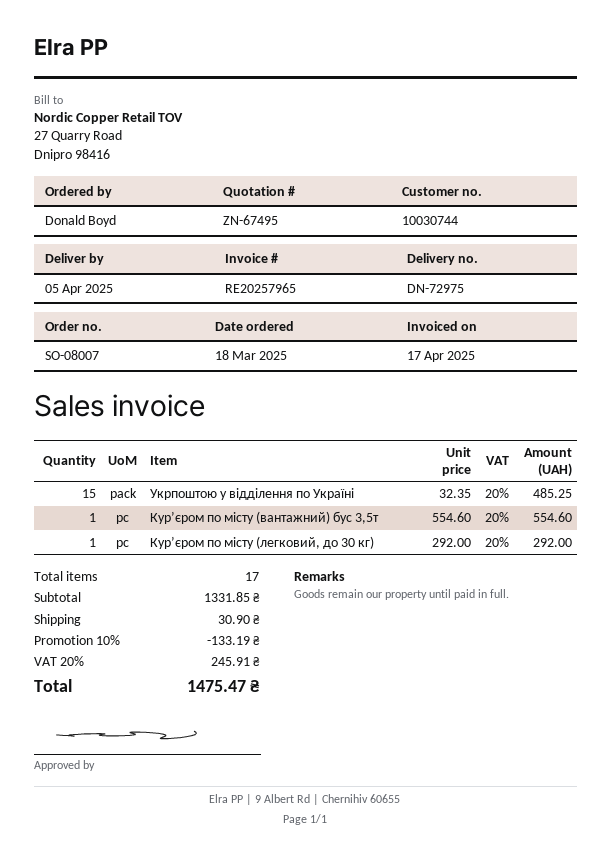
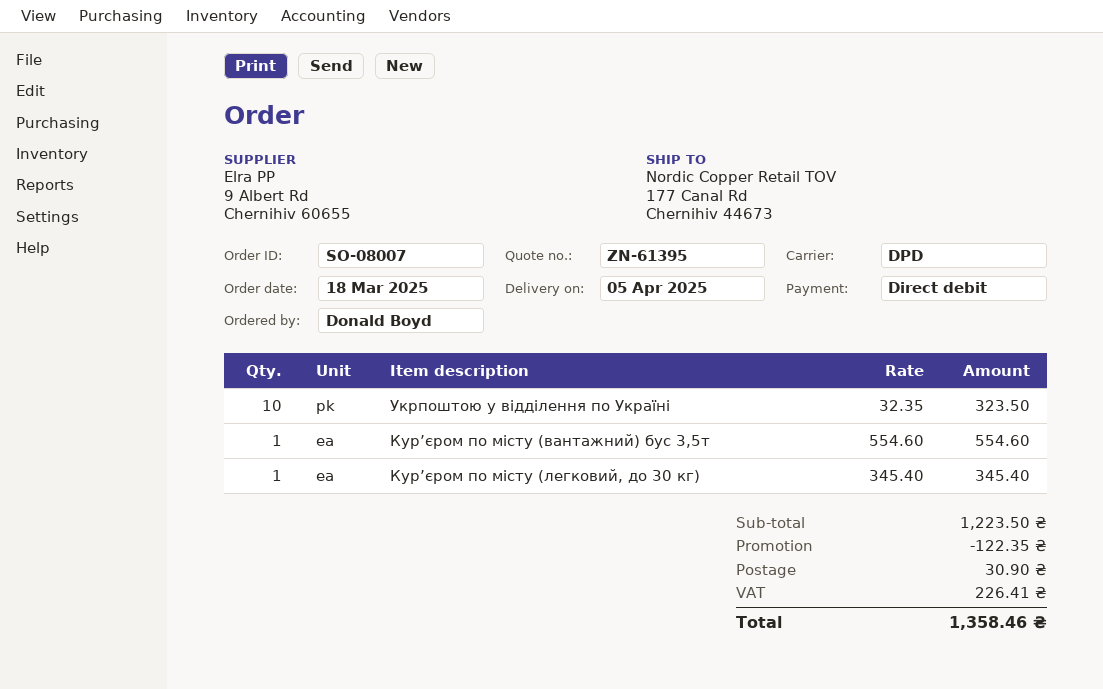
quote number: ZN-67495 -> ZN-61395
Укрпоштою у відділення по Україні: 15 x 32.35 = 485.25 -> 10 x 32.35 = 323.50
Курʼєром по місту (легковий, до 30 кг): 1 x 292.00 = 292.00 -> 1 x 345.40 = 345.40
subtotal: 1331.85 -> 1223.50
discount: 133.19 -> 122.35
tax: 245.91 -> 226.41
total: 1475.47 -> 1358.46

